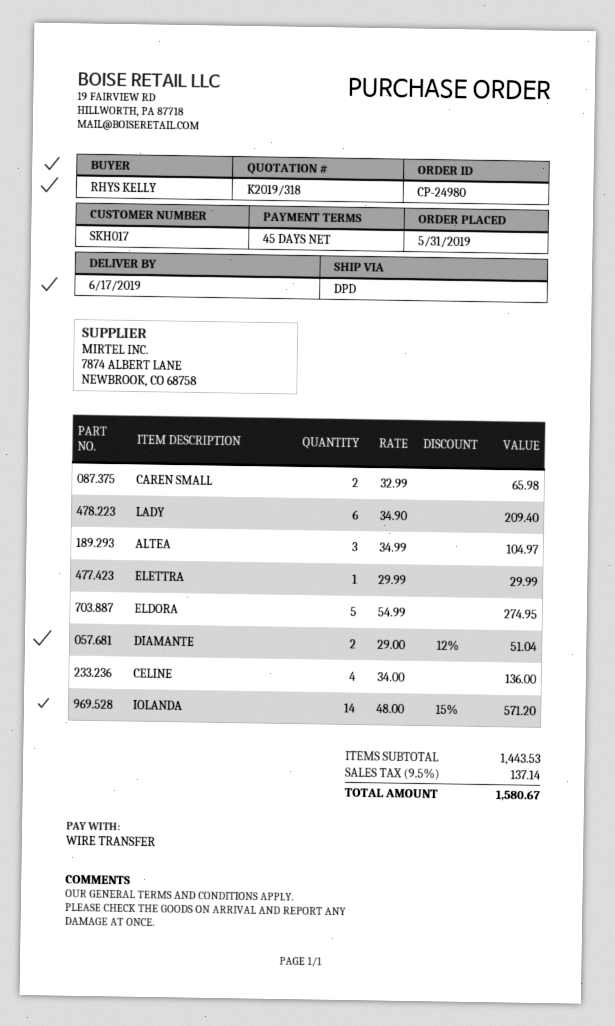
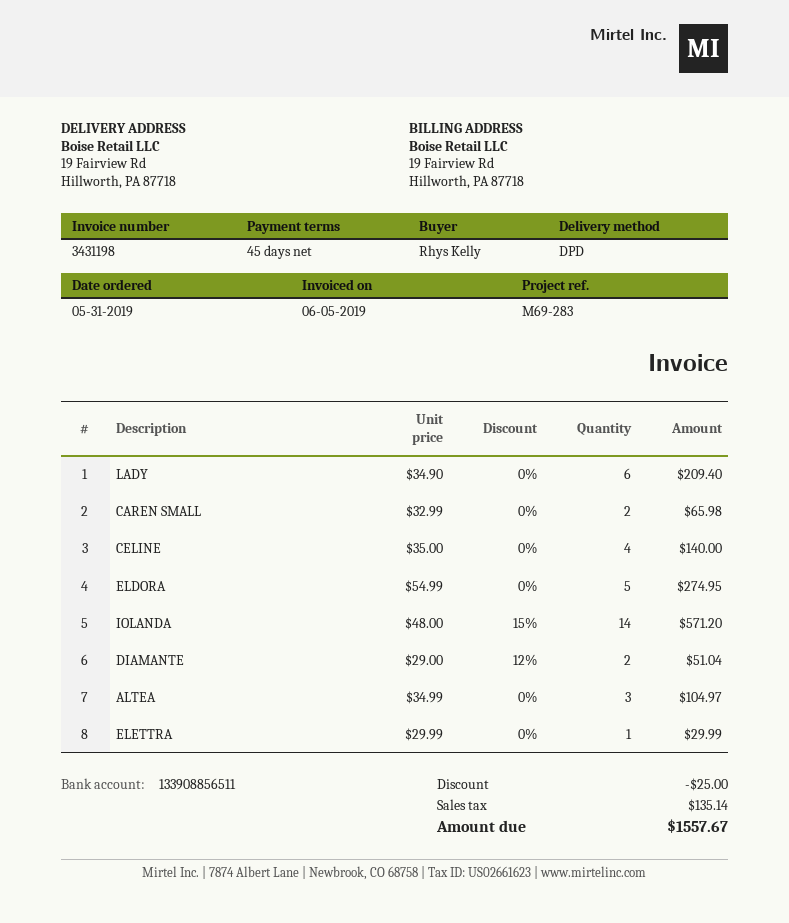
CELINE: 4 x 34.00 = 136.00 -> 4 x 35.00 = 140.00
discount: none -> 25.00
tax: 137.14 -> 135.14
total: 1580.67 -> 1557.67

